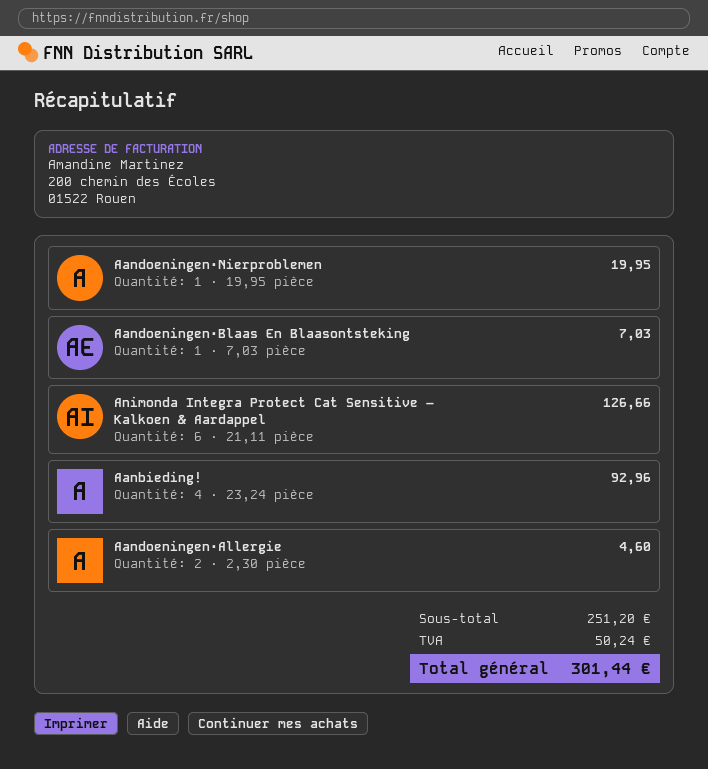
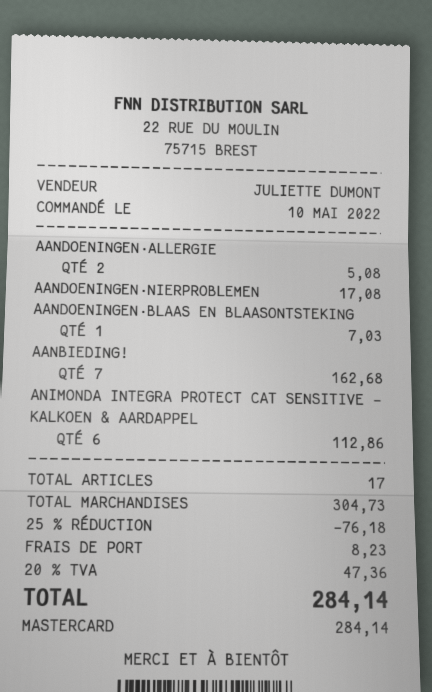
Aandoeningen·Nierproblemen: 1 for 19.95 -> 1 for 17.08
Animonda Integra Protect Cat Sensitive – Kalkoen & Aardappel: 6 for 126.66 -> 6 for 112.86
Aanbieding!: 4 for 92.96 -> 7 for 162.68
Aandoeningen·Allergie: 2 for 4.60 -> 2 for 5.08
subtotal: 251.20 -> 304.73
discount: none -> 25% = 76.18
shipping: none -> 8.23
tax: 50.24 -> 47.36
total: 301.44 -> 284.14

